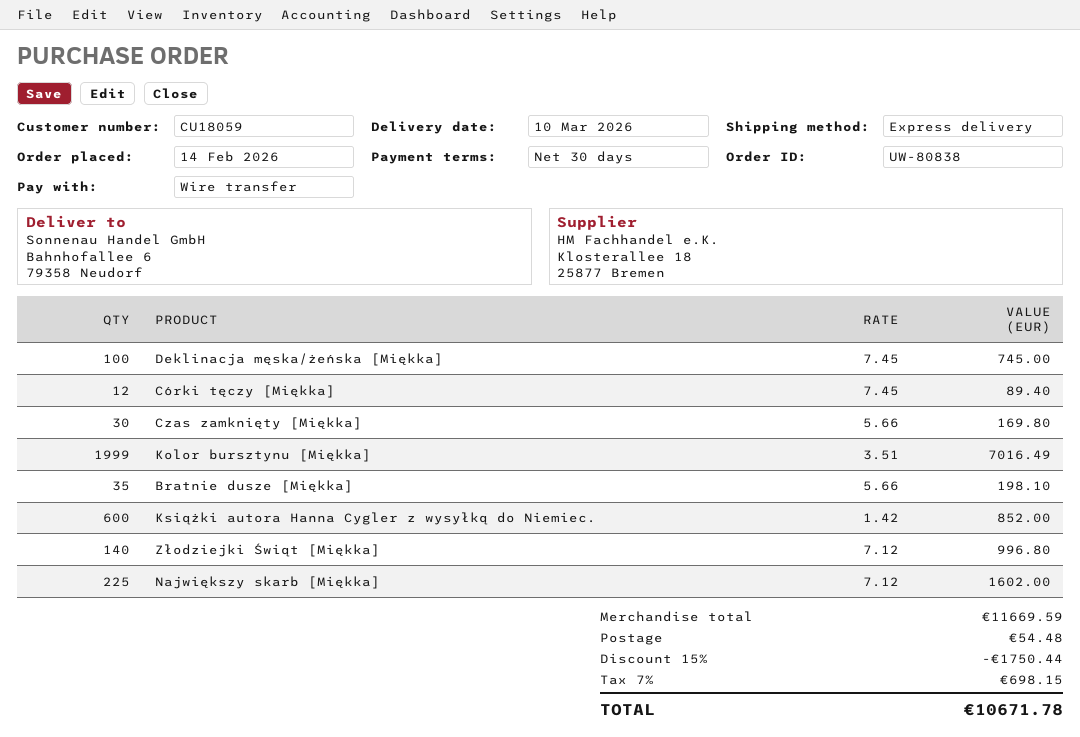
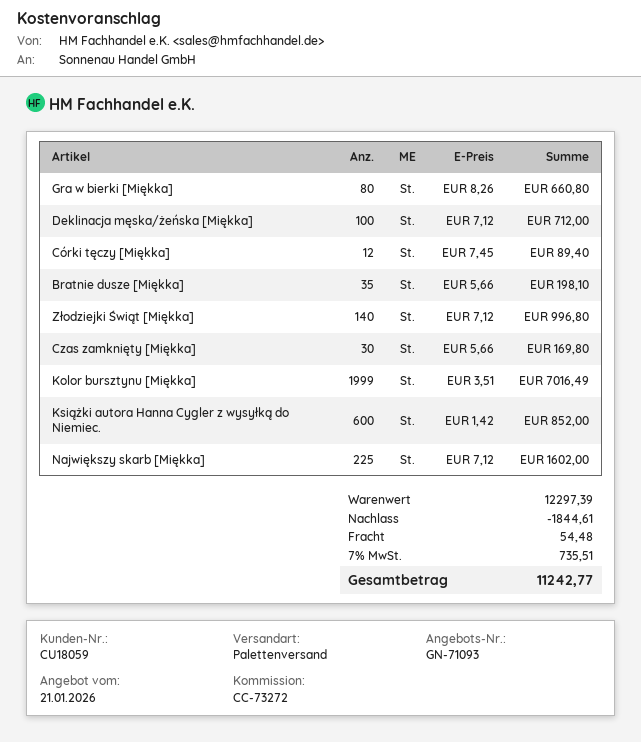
shipping method: express -> pallet freight
Deklinacja męska/żeńska [Miękka]: 100 x 7.45 = 745.00 -> 100 x 7.12 = 712.00
Gra w bierki [Miękka]: none -> 80 x 8.26 = 660.80
subtotal: 11669.59 -> 12297.39
discount: 1750.44 -> 1844.61
tax: 7% = 698.15 -> 7% = 735.51
total: 10671.78 -> 11242.77

